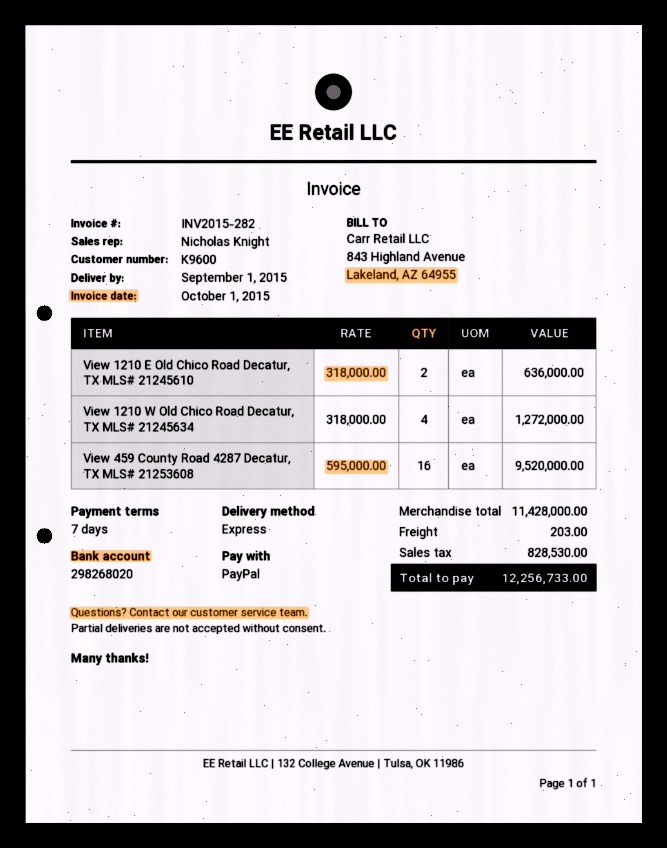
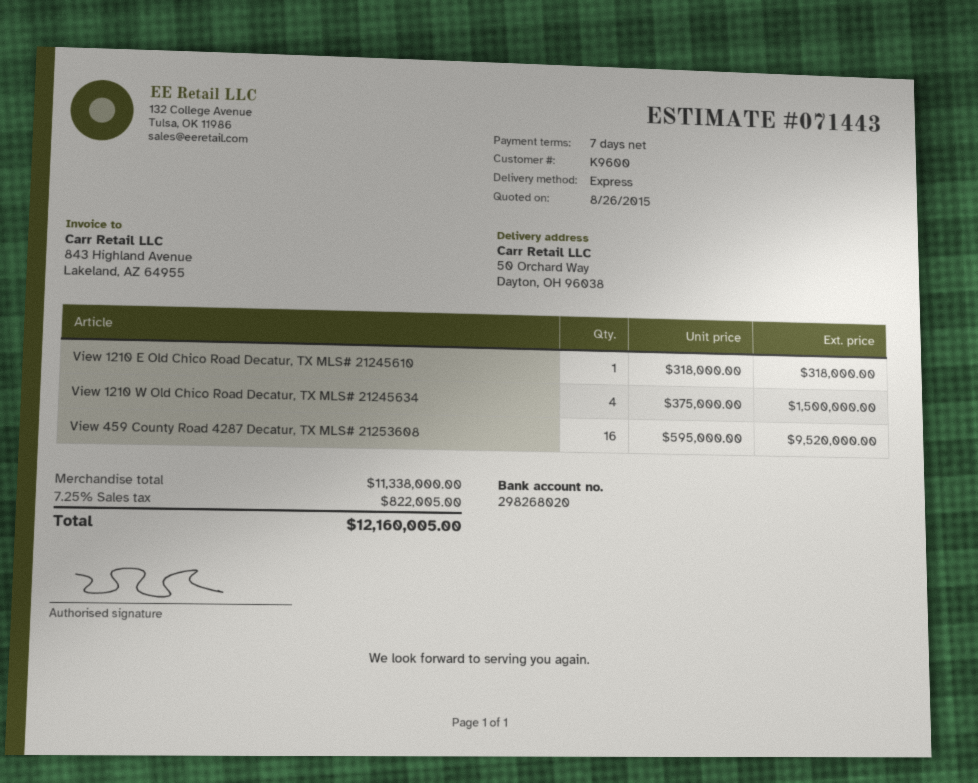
View 1210 E Old Chico Road Decatur, TX MLS# 21245610: 2 x 318000.00 = 636000.00 -> 1 x 318000.00 = 318000.00
View 1210 W Old Chico Road Decatur, TX MLS# 21245634: 4 x 318000.00 = 1272000.00 -> 4 x 375000.00 = 1500000.00
subtotal: 11428000.00 -> 11338000.00
shipping: 203.00 -> none
tax: 828530.00 -> 822005.00
total: 12256733.00 -> 12160005.00

